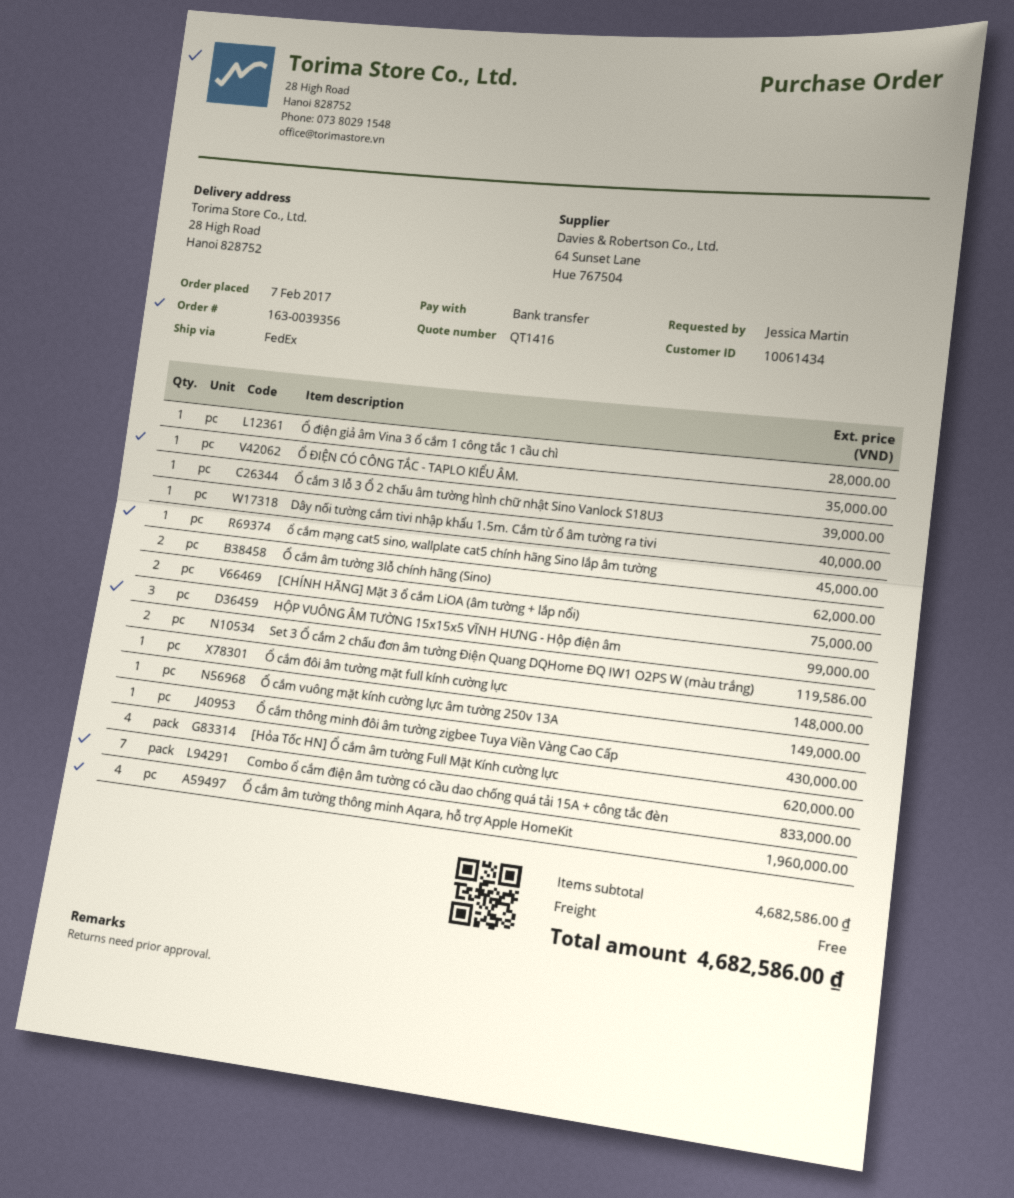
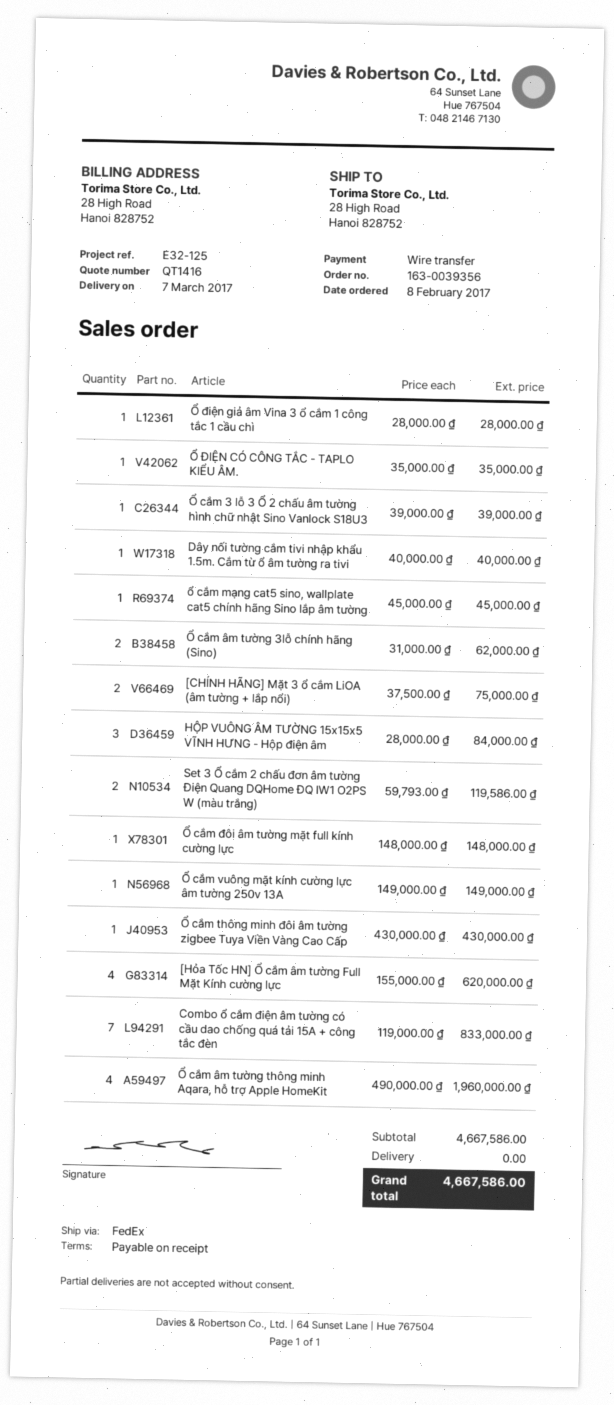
order date: 2017-02-07 -> 2017-02-08
HỘP VUÔNG ÂM TƯỜNG 15x15x5 VĨNH HƯNG - Hộp điện âm: 3 for 99000.00 -> 3 for 84000.00
subtotal: 4682586.00 -> 4667586.00
total: 4682586.00 -> 4667586.00

